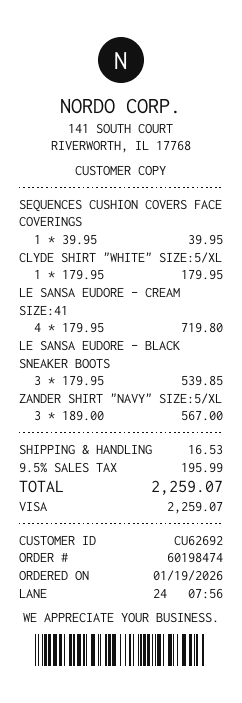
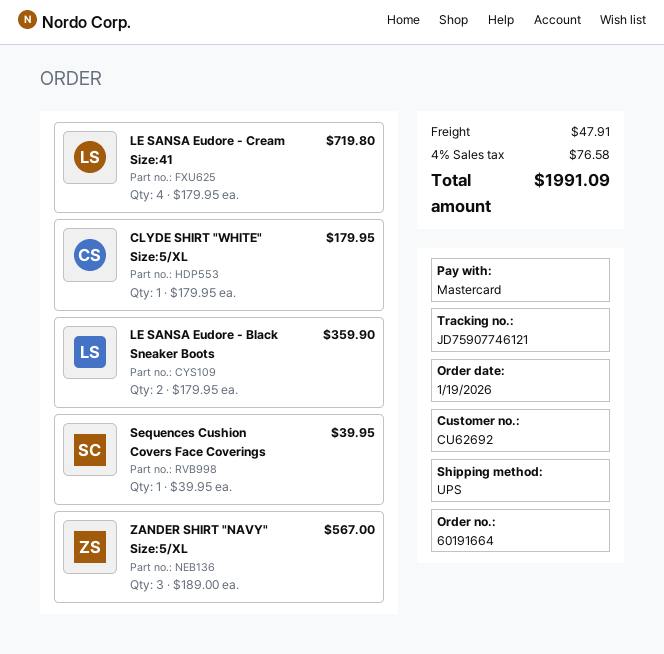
order number: 60198474 -> 60191664
payment method: Visa -> Mastercard
LE SANSA EUDORE - BLACK SNEAKER BOOTS: 3 x 179.95 = 539.85 -> 2 x 179.95 = 359.90
shipping: 16.53 -> 47.91
tax: 9.5% = 195.99 -> 4% = 76.58
total: 2259.07 -> 1991.09

